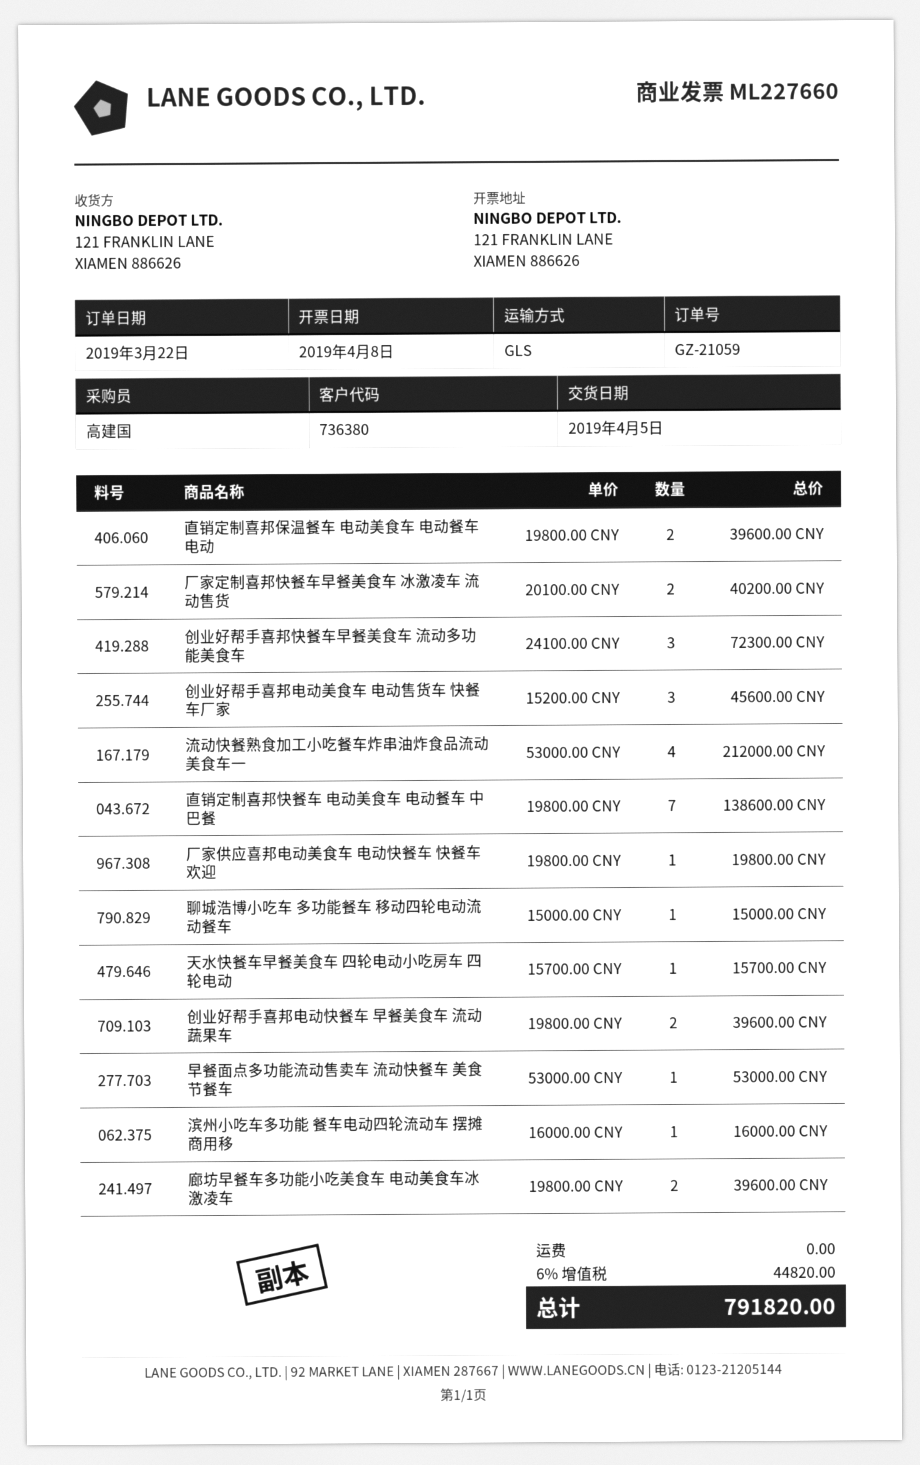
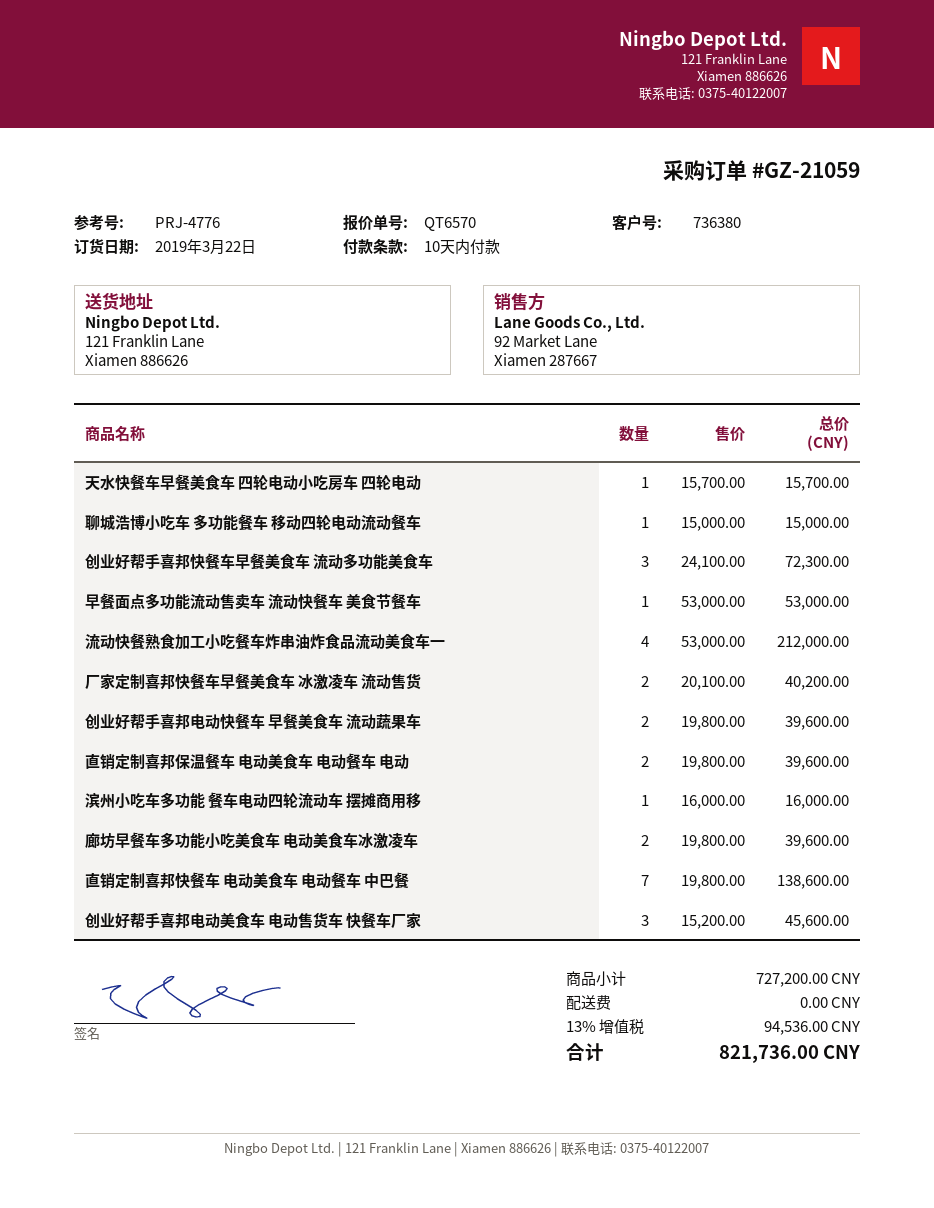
厂家供应喜邦电动美食车 电动快餐车 快餐车 欢迎: 1 x 19800.00 = 19800.00 -> none
tax: 6% = 44820.00 -> 13% = 94536.00
total: 791820.00 -> 821736.00

